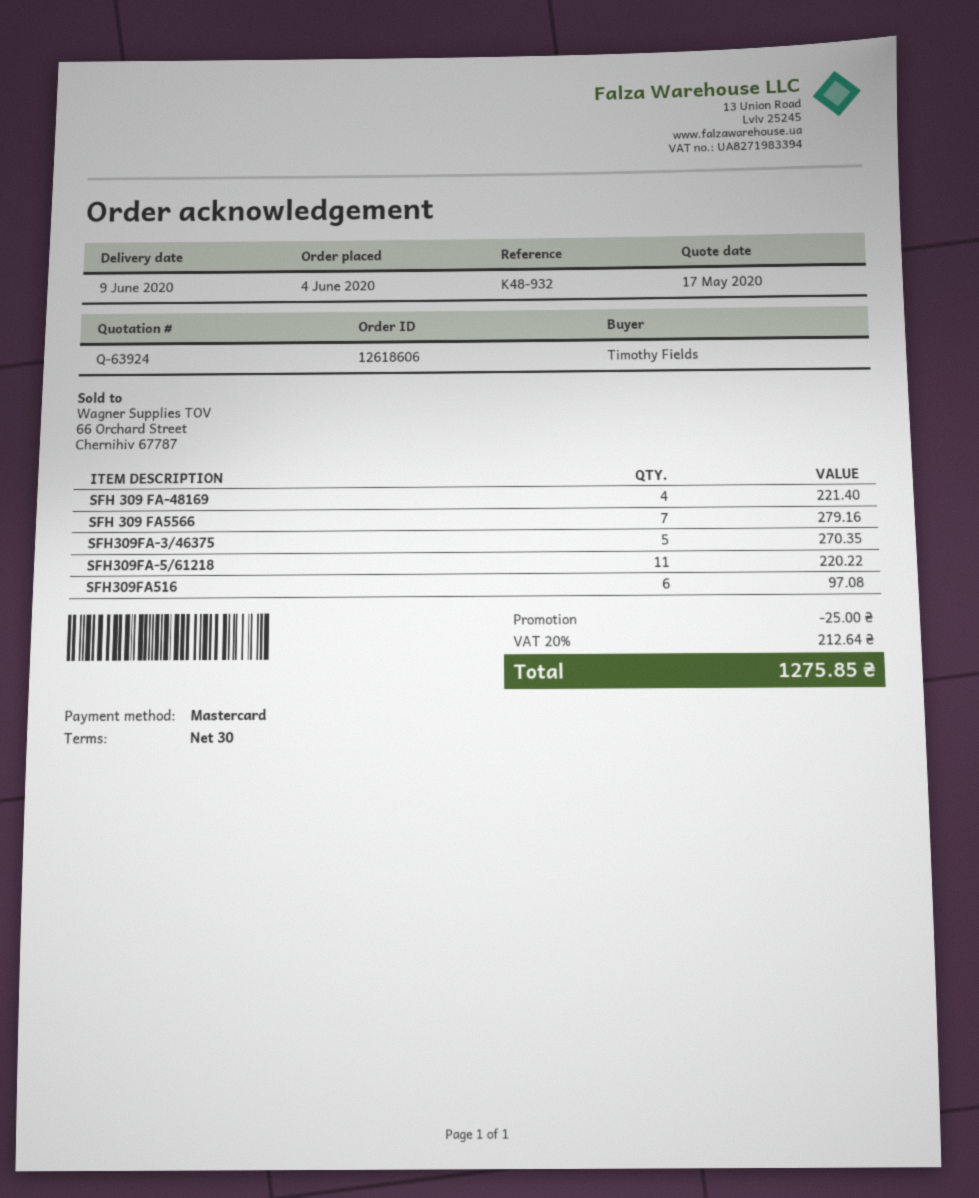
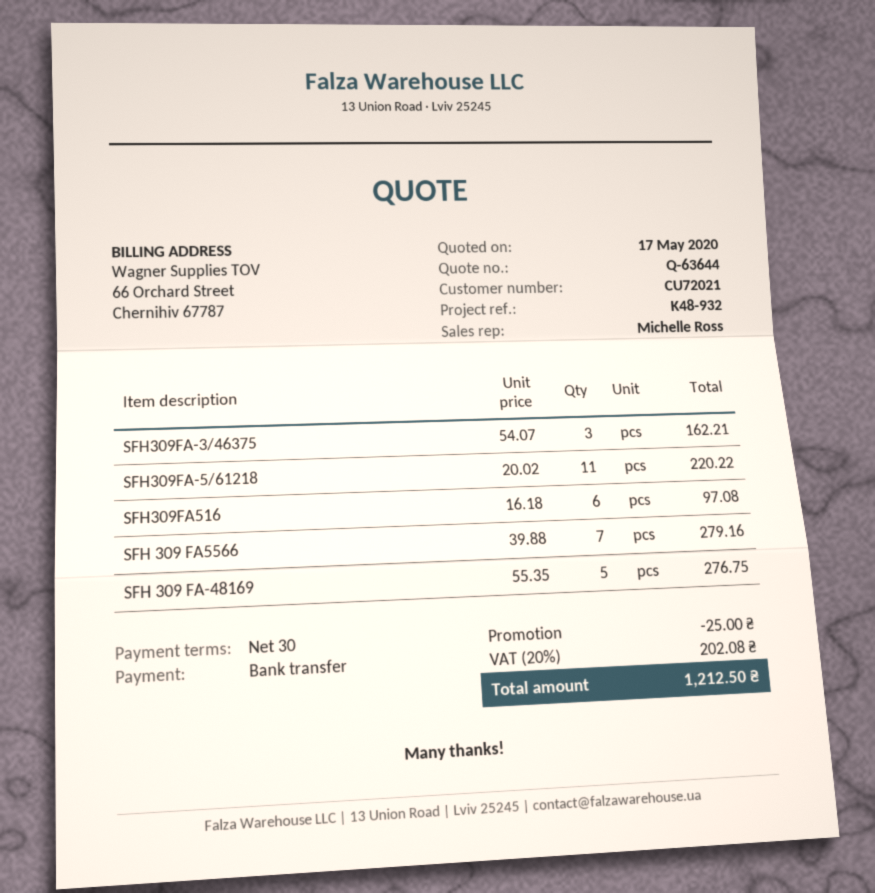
quote number: Q-63924 -> Q-63644
payment method: Mastercard -> bank transfer
SFH 309 FA-48169: 4 for 221.40 -> 5 for 276.75
SFH309FA-3/46375: 5 for 270.35 -> 3 for 162.21
tax: 20% = 212.64 -> 20% = 202.08
total: 1275.85 -> 1212.50

